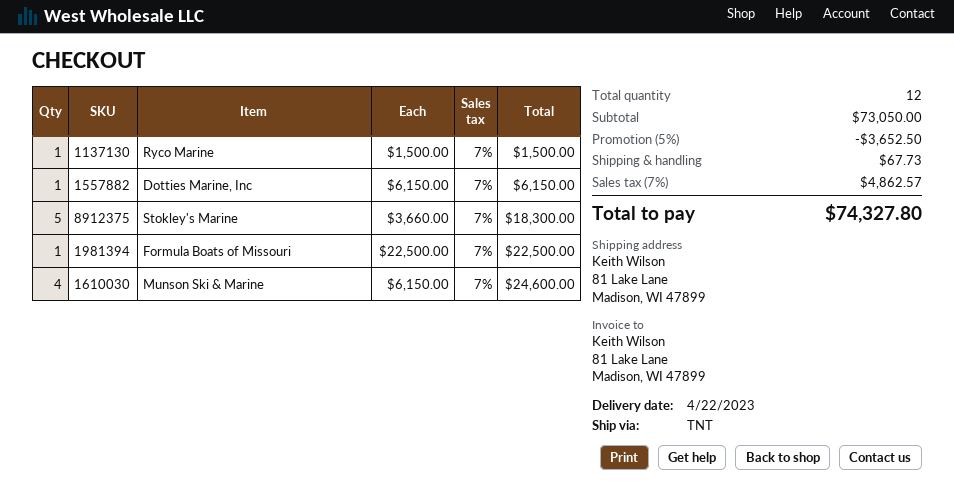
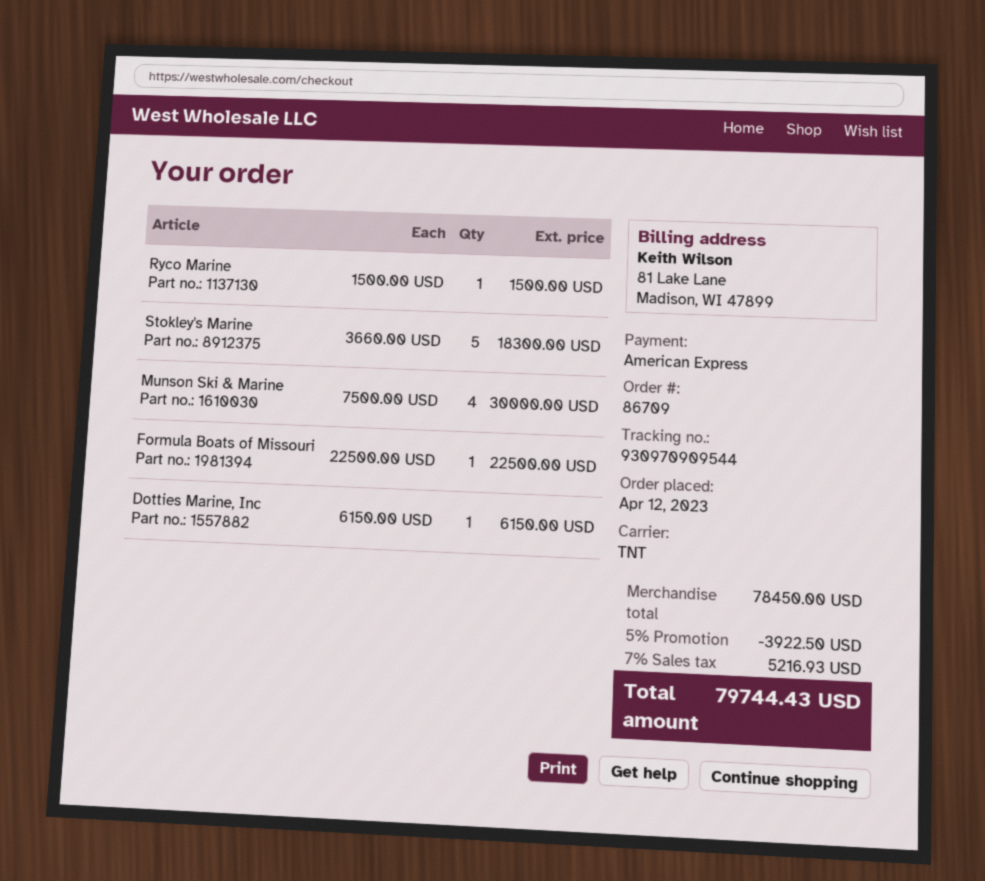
Munson Ski & Marine: 4 x 6150.00 = 24600.00 -> 4 x 7500.00 = 30000.00
subtotal: 73050.00 -> 78450.00
discount: 5% = 3652.50 -> 5% = 3922.50
shipping: 67.73 -> none
tax: 7% = 4862.57 -> 7% = 5216.93
total: 74327.80 -> 79744.43

